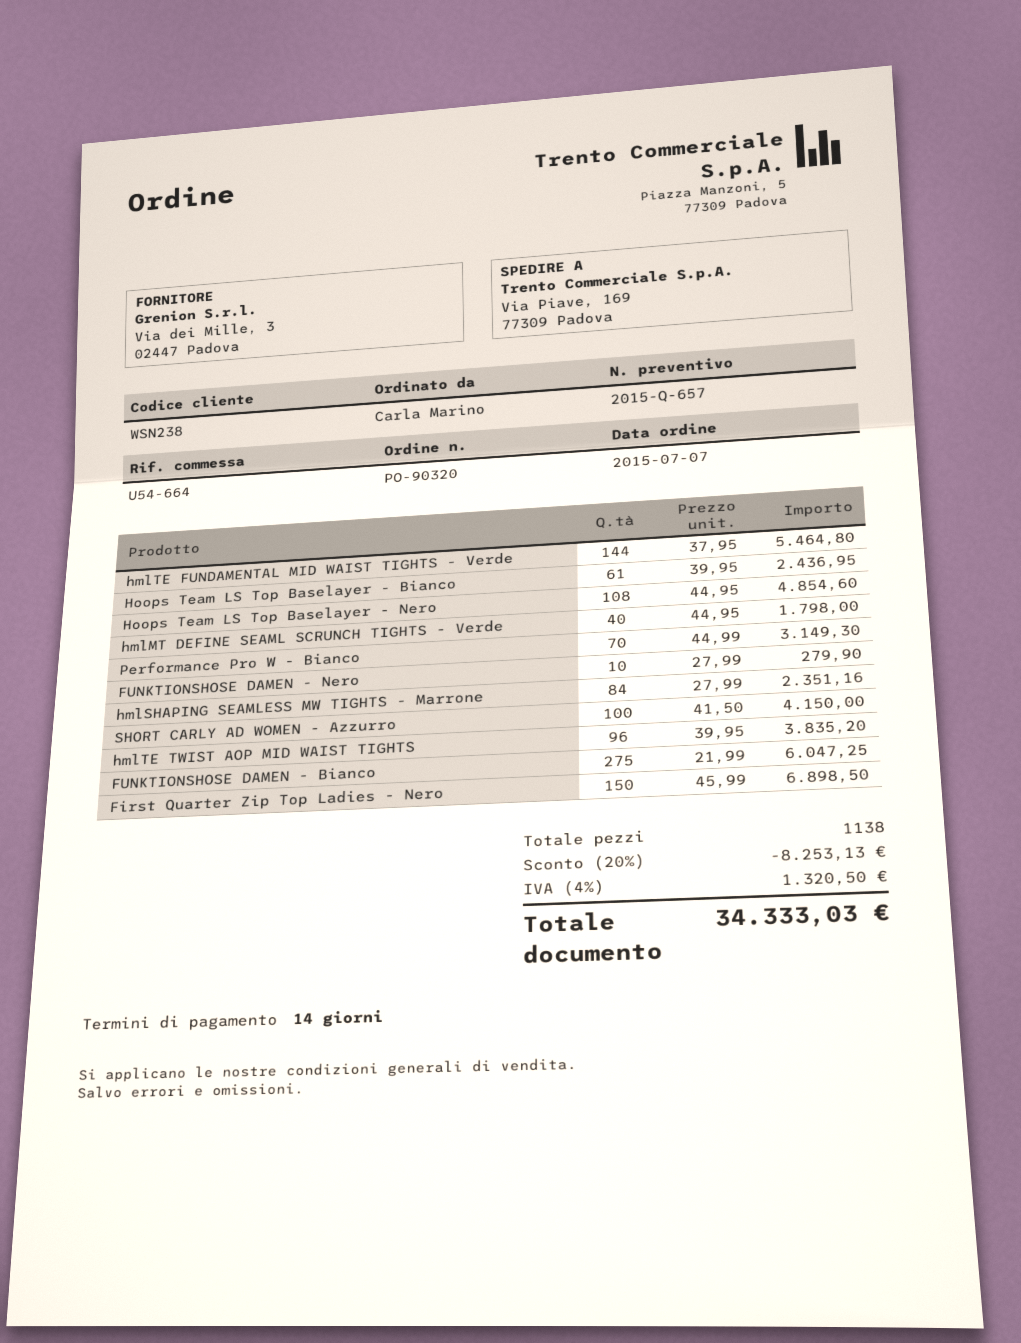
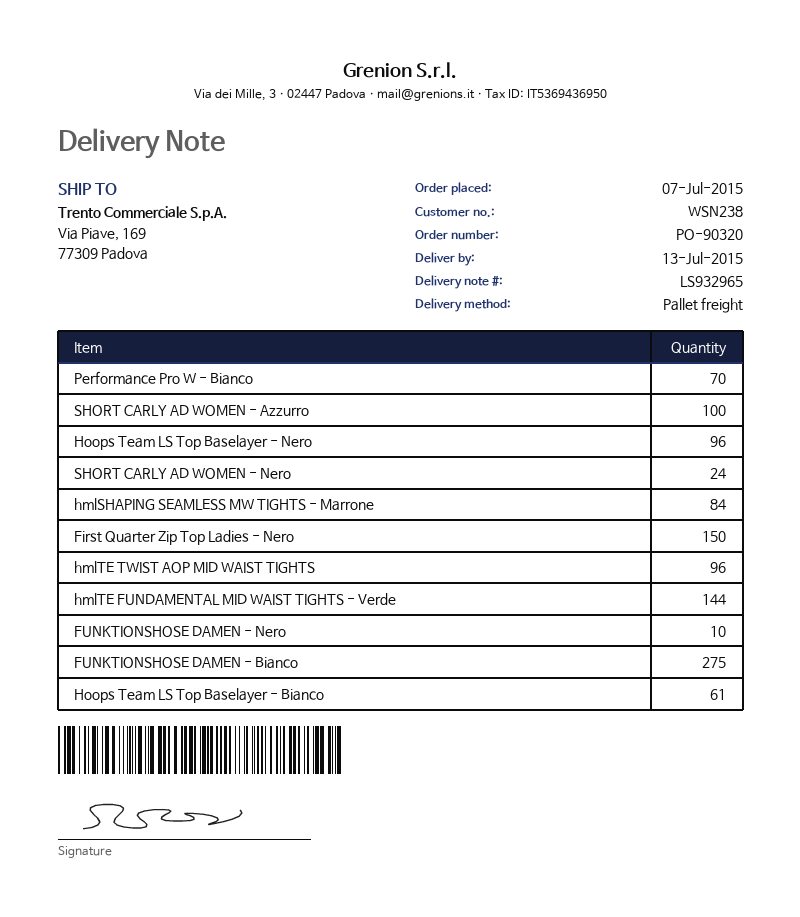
Hoops Team LS Top Baselayer - Nero: 108 -> 96
hmlMT DEFINE SEAML SCRUNCH TIGHTS - Verde: 40 -> none
SHORT CARLY AD WOMEN - Nero: none -> 24

